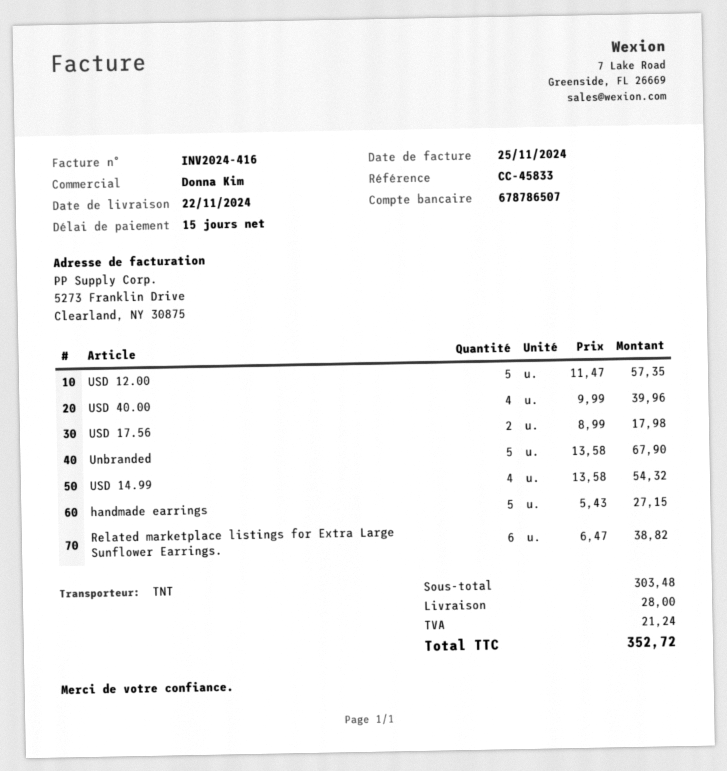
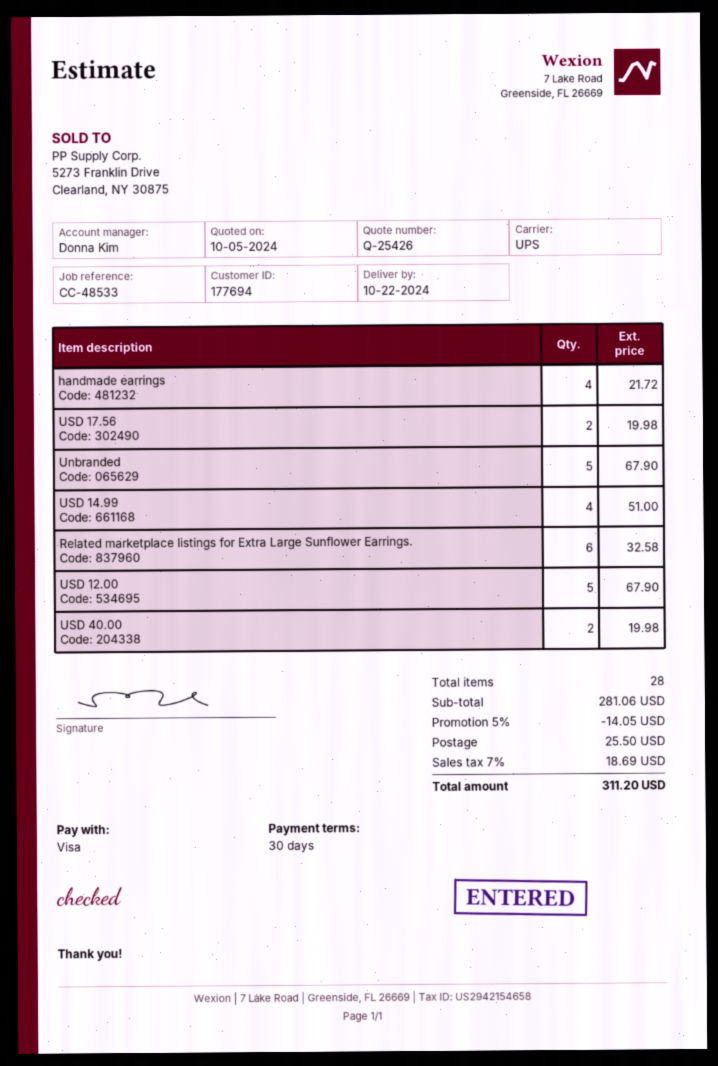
delivery date: 2024-11-22 -> 2024-10-22
payment terms: 15 days -> 30 days
reference: CC-45833 -> CC-48533
shipping method: TNT -> UPS
USD 12.00: 5 for 57.35 -> 5 for 67.90
USD 40.00: 4 for 39.96 -> 2 for 19.98
USD 17.56: 2 for 17.98 -> 2 for 19.98
USD 14.99: 4 for 54.32 -> 4 for 51.00
handmade earrings: 5 for 27.15 -> 4 for 21.72
Related marketplace listings for Extra Large Sunflower Earrings.: 6 for 38.82 -> 6 for 32.58
subtotal: 303.48 -> 281.06
discount: none -> 5% = 14.05
shipping: 28.00 -> 25.50
tax: 21.24 -> 18.69
total: 352.72 -> 311.20

